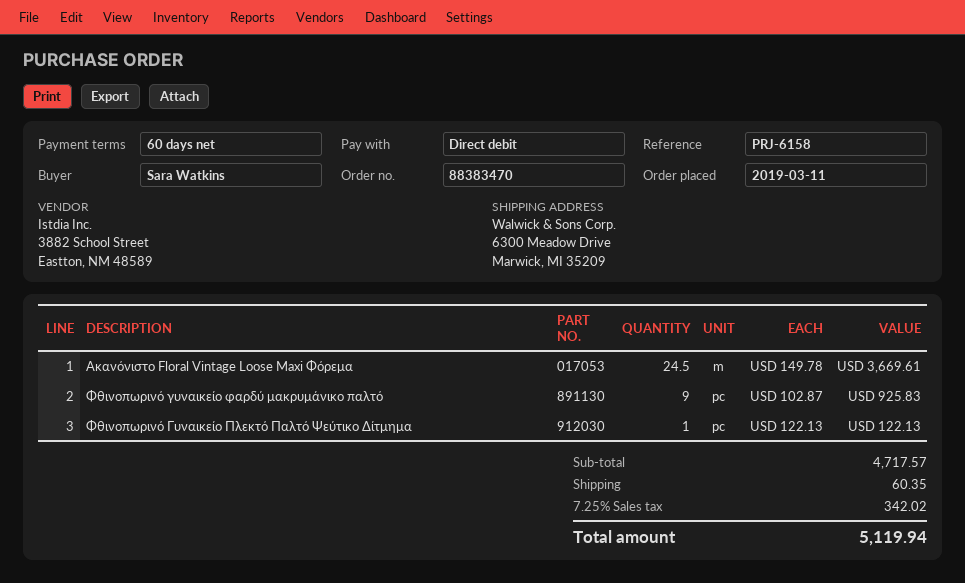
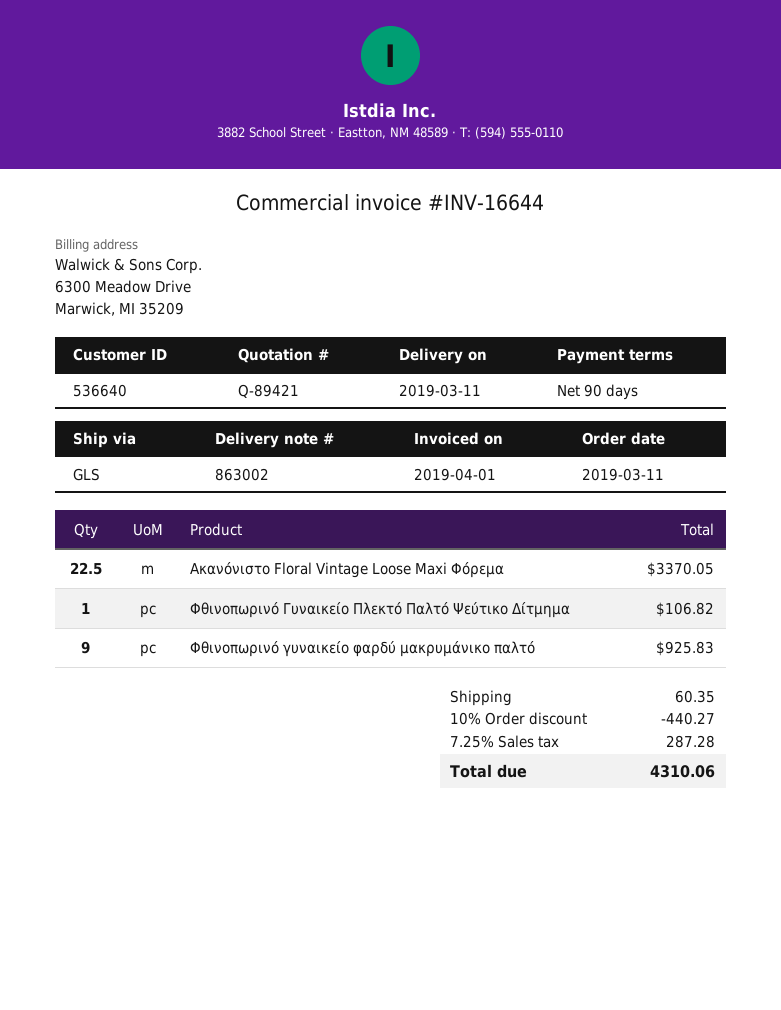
payment terms: 60 days -> 90 days
Ακανόνιστο Floral Vintage Loose Maxi Φόρεμα: 24.5 for 3669.61 -> 22.5 for 3370.05
Φθινοπωρινό Γυναικείο Πλεκτό Παλτό Ψεύτικο Δίτμημα: 1 for 122.13 -> 1 for 106.82
discount: none -> 10% = 440.27
tax: 7.25% = 342.02 -> 7.25% = 287.28
total: 5119.94 -> 4310.06

